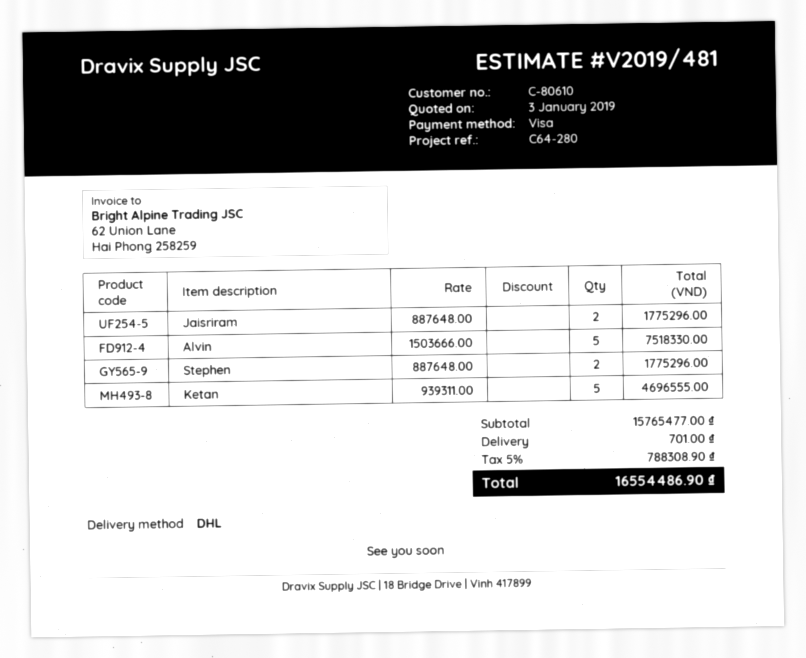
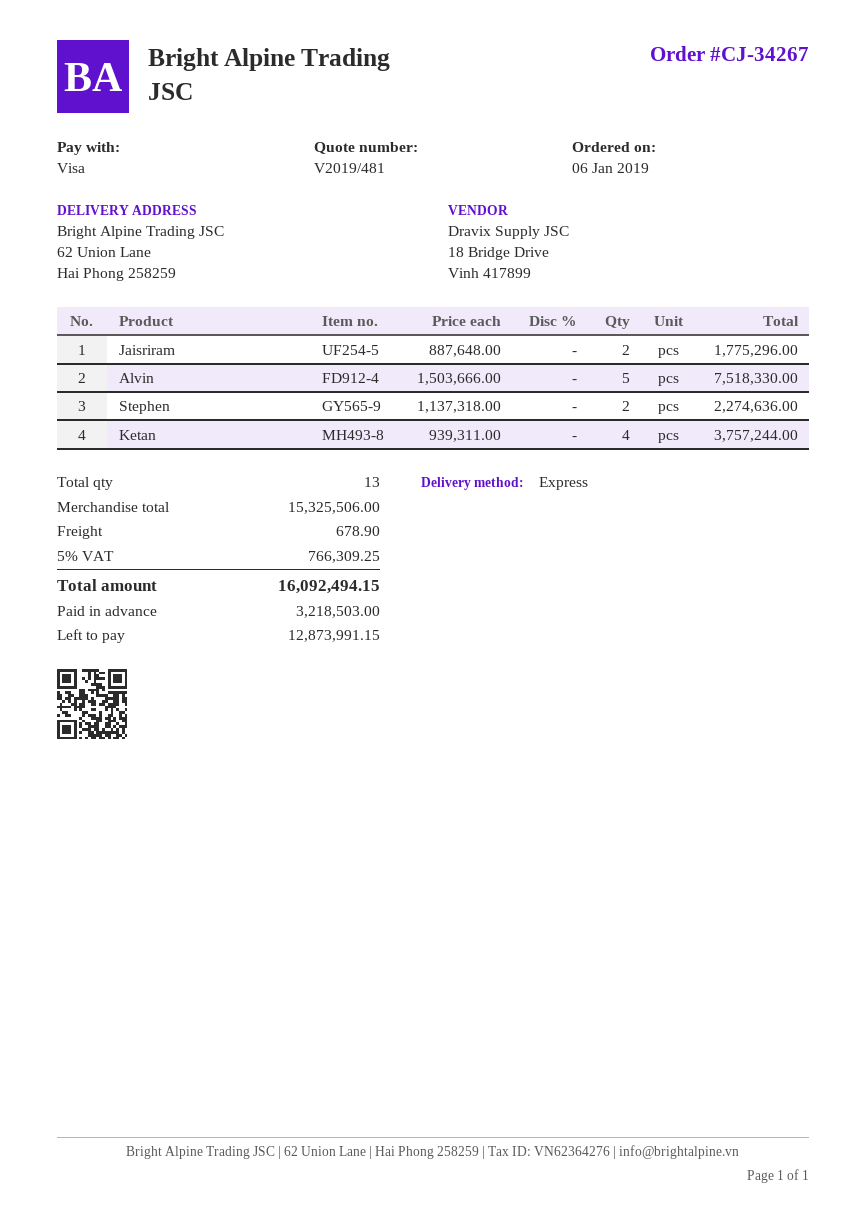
shipping method: DHL -> express
Stephen: 2 x 887648.00 = 1775296.00 -> 2 x 1137318.00 = 2274636.00
Ketan: 5 x 939311.00 = 4696555.00 -> 4 x 939311.00 = 3757244.00
subtotal: 15765477.00 -> 15325506.00
shipping: 701.00 -> 678.90
tax: 5% = 788308.90 -> 5% = 766309.25
total: 16554486.90 -> 16092494.15

